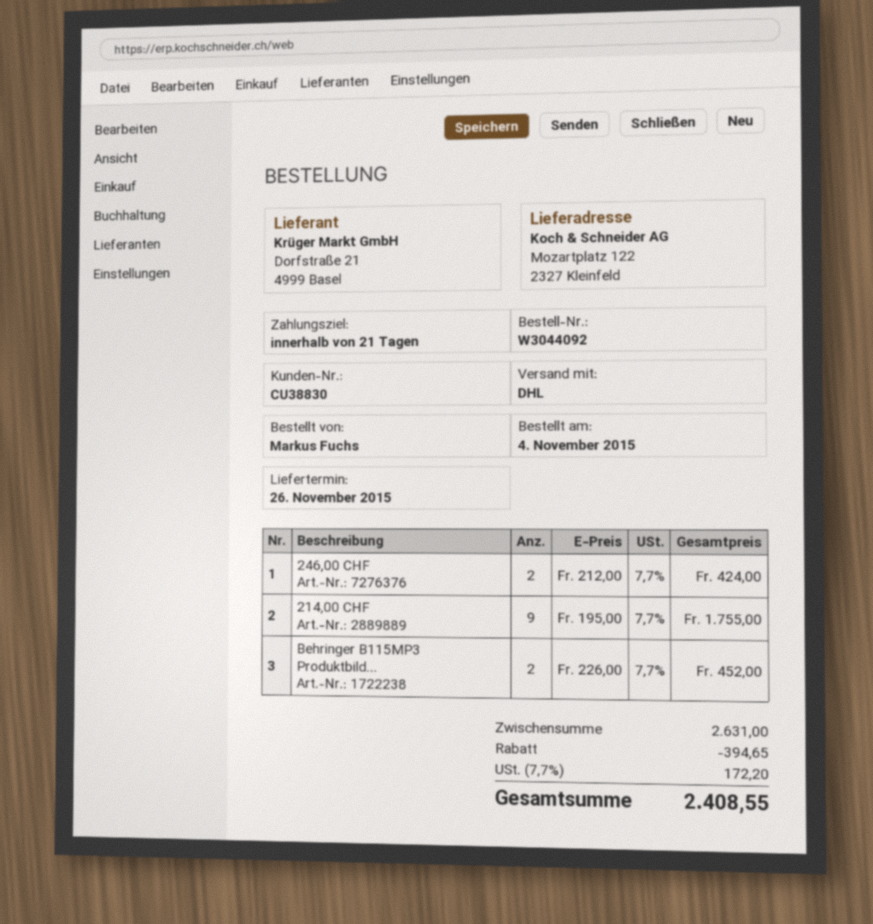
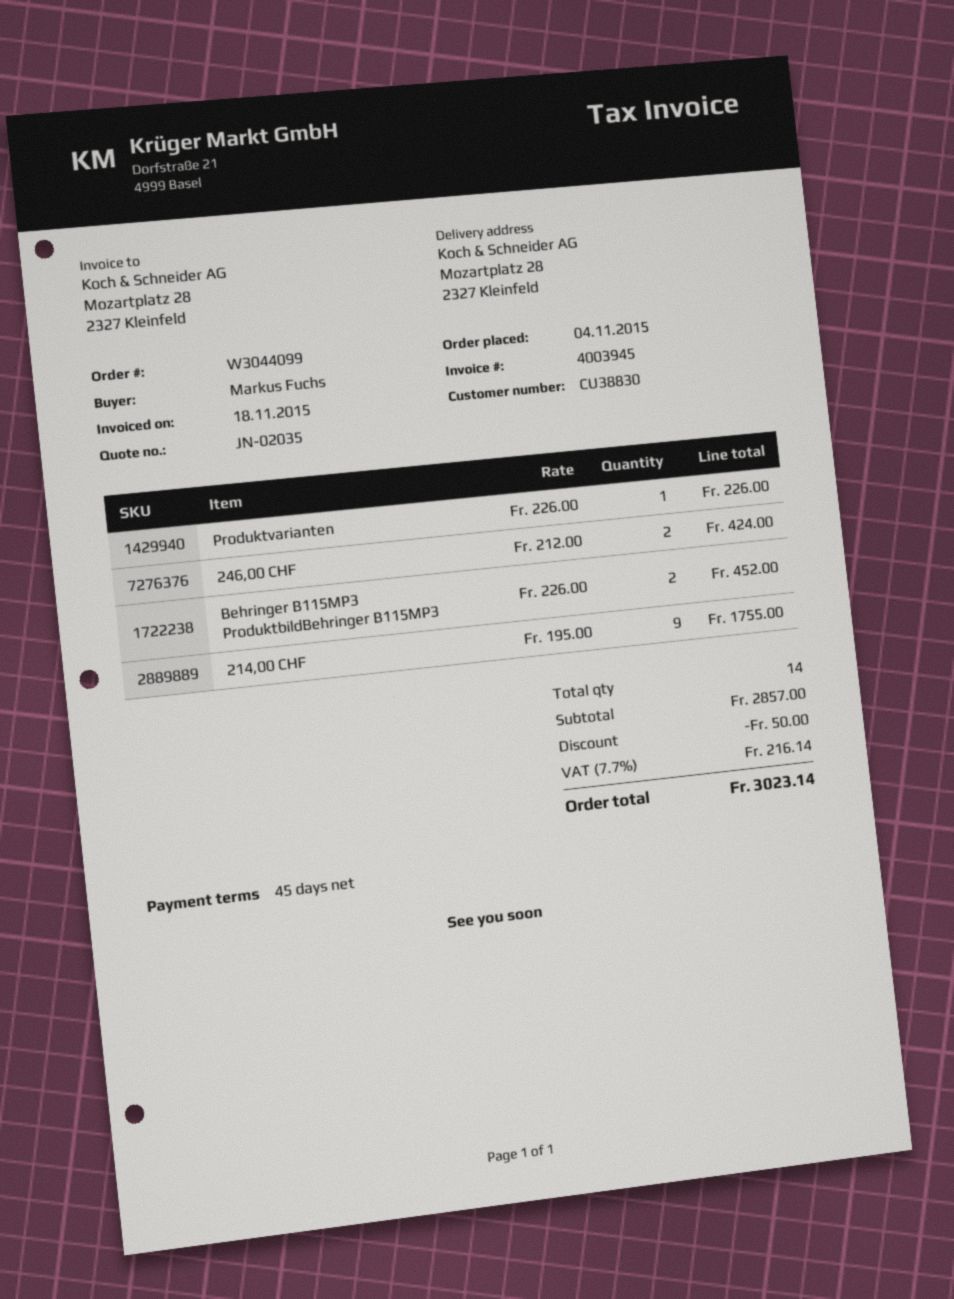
order number: W3044092 -> W3044099
payment terms: 21 days -> 45 days
ship to: Mozartplatz 122, 2327 Kleinfeld -> Mozartplatz 28, 2327 Kleinfeld
Produktvarianten: none -> 1 x 226.00 = 226.00
subtotal: 2631.00 -> 2857.00
discount: 394.65 -> 50.00
tax: 7.7% = 172.20 -> 7.7% = 216.14
total: 2408.55 -> 3023.14

